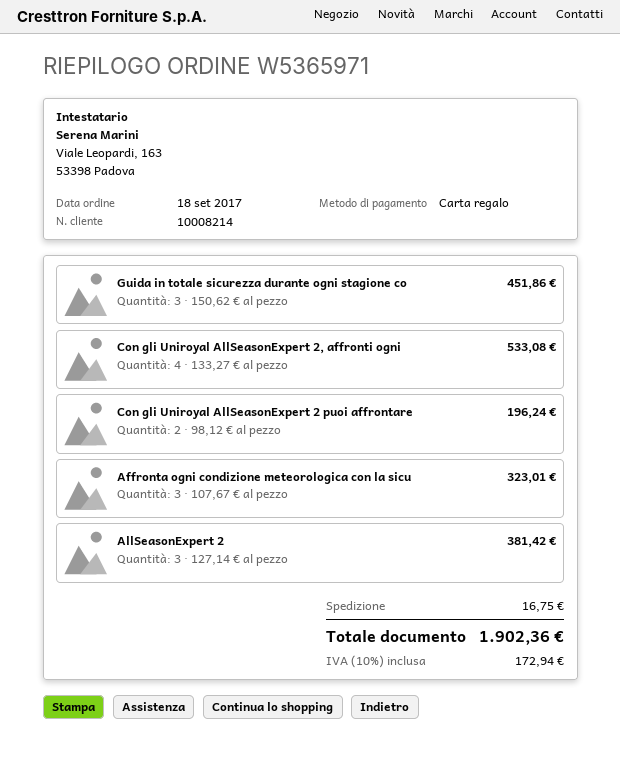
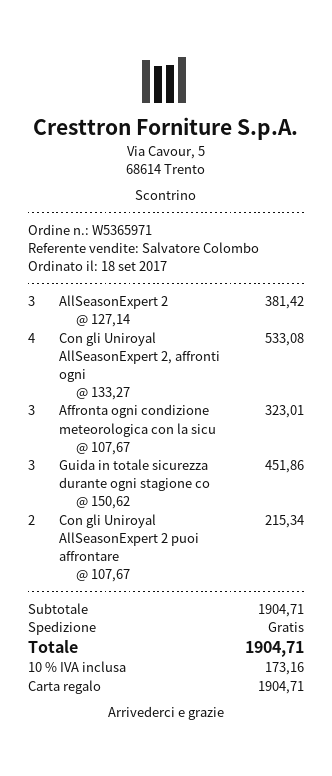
Con gli Uniroyal AllSeasonExpert 2 puoi affrontare: 2 x 98.12 = 196.24 -> 2 x 107.67 = 215.34
shipping: 16.75 -> 0.00
tax: 10% = 172.94 -> 10% = 173.16
total: 1902.36 -> 1904.71

